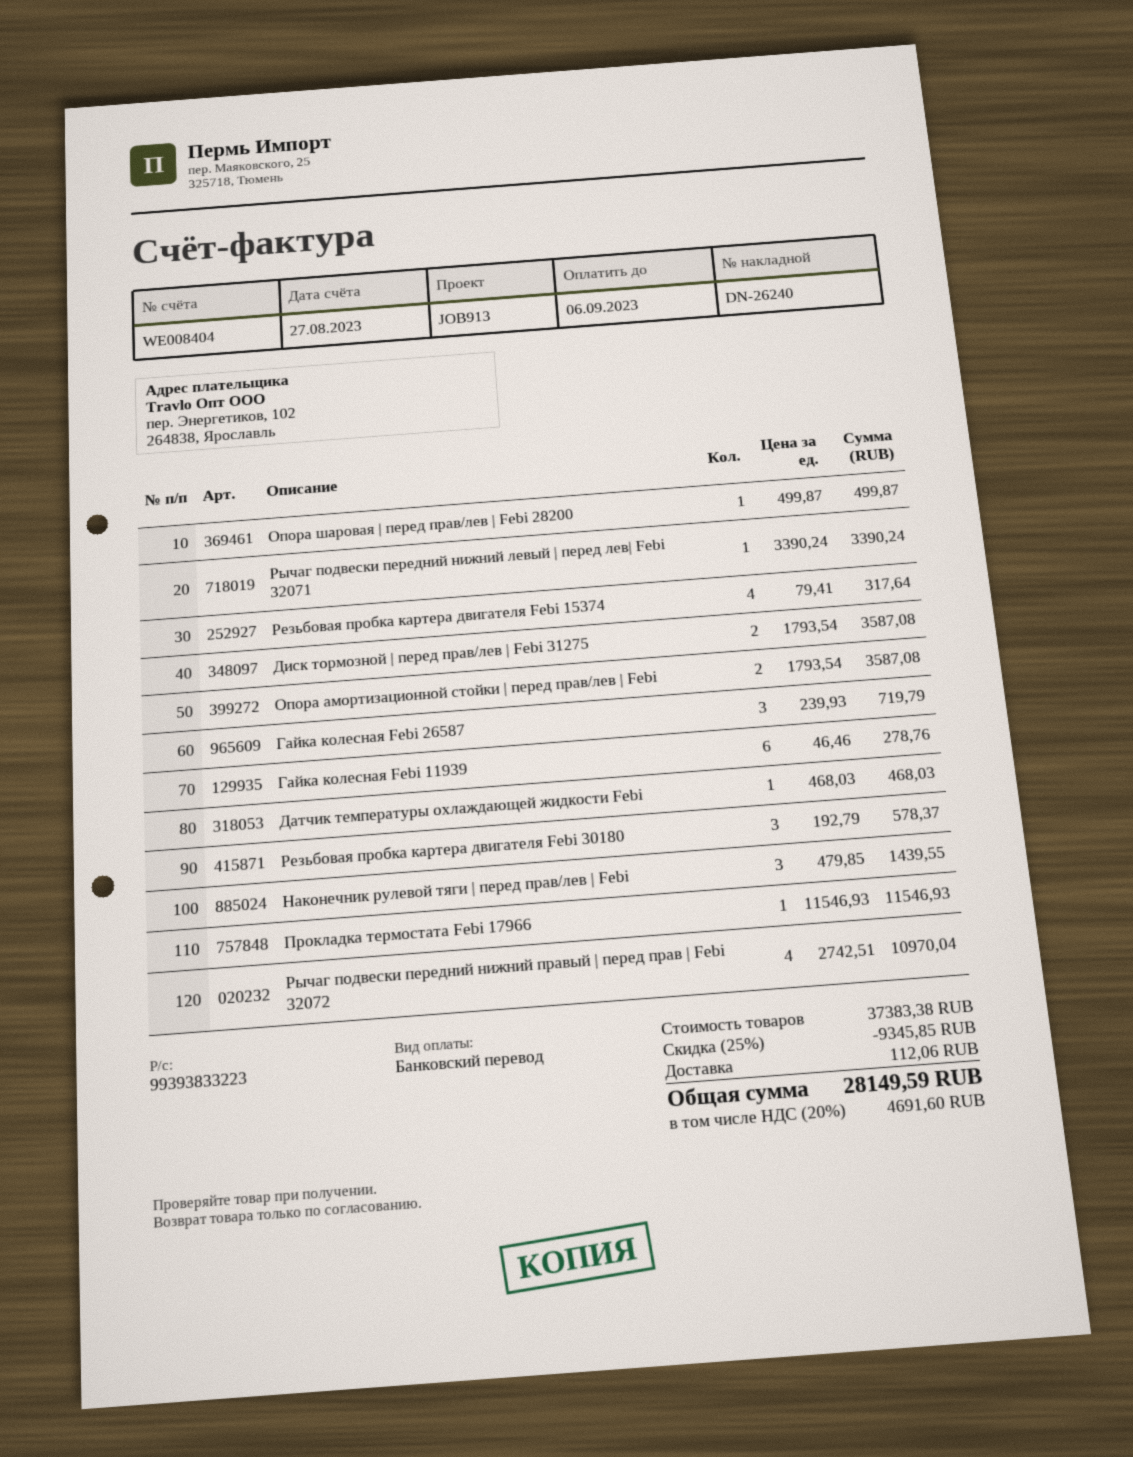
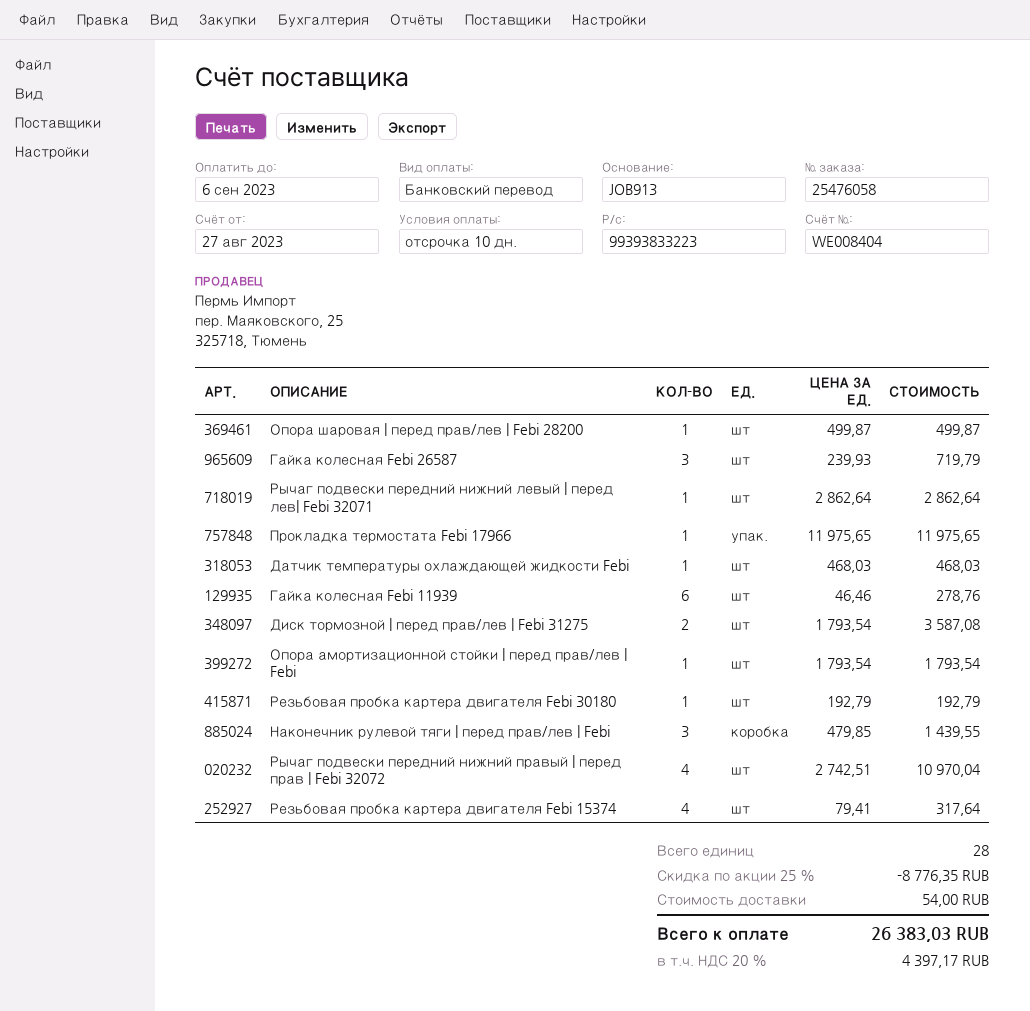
Рычаг подвески передний нижний левый | перед лев| Febi 32071: 1 x 3390.24 = 3390.24 -> 1 x 2862.64 = 2862.64
Опора амортизационной стойки | перед прав/лев | Febi: 2 x 1793.54 = 3587.08 -> 1 x 1793.54 = 1793.54
Резьбовая пробка картера двигателя Febi 30180: 3 x 192.79 = 578.37 -> 1 x 192.79 = 192.79
Прокладка термостата Febi 17966: 1 x 11546.93 = 11546.93 -> 1 x 11975.65 = 11975.65
discount: 25% = 9345.85 -> 25% = 8776.35
shipping: 112.06 -> 54.00
tax: 20% = 4691.60 -> 20% = 4397.17
total: 28149.59 -> 26383.03

